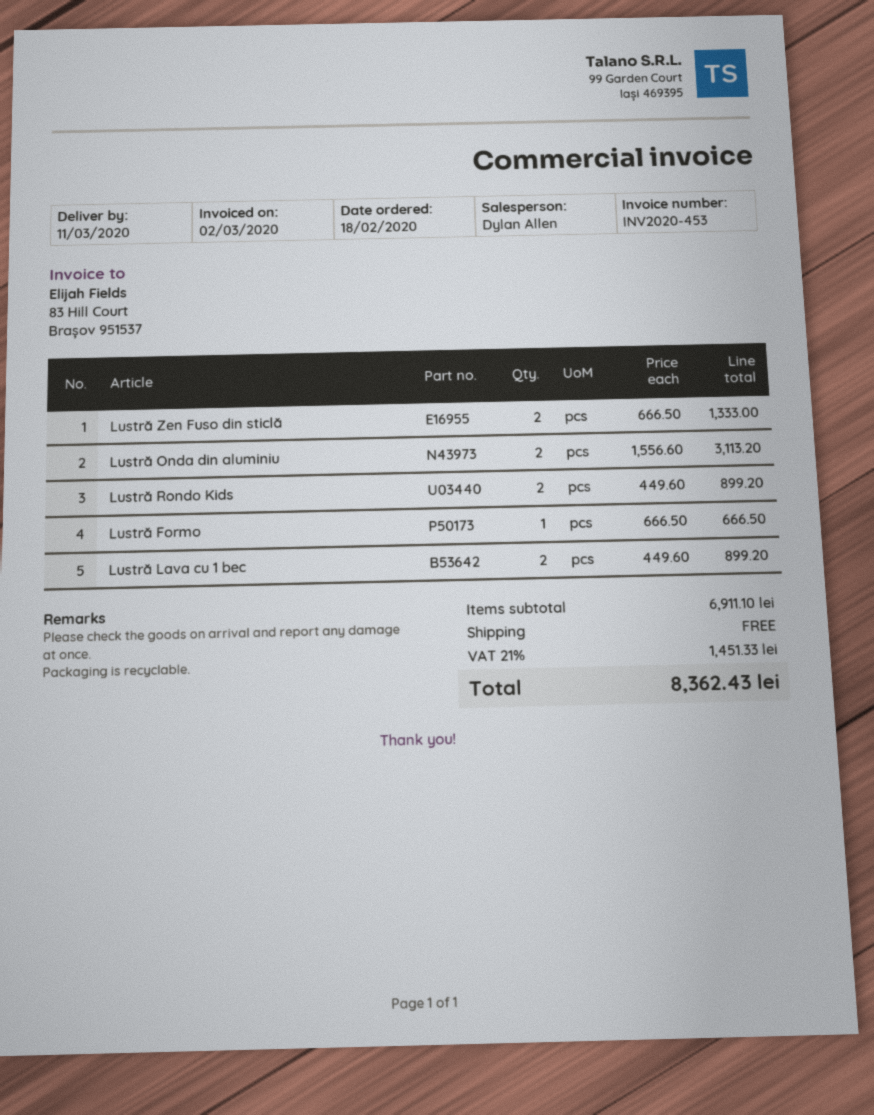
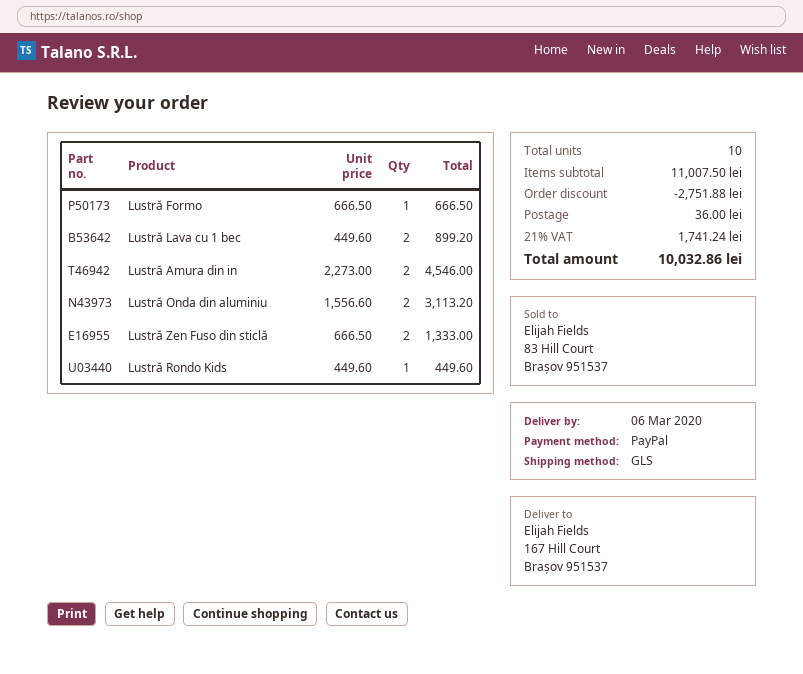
delivery date: 2020-03-11 -> 2020-03-06
Lustră Rondo Kids: 2 x 449.60 = 899.20 -> 1 x 449.60 = 449.60
Lustră Amura din in: none -> 2 x 2273.00 = 4546.00
subtotal: 6911.10 -> 11007.50
discount: none -> 2751.88
shipping: 0.00 -> 36.00
tax: 21% = 1451.33 -> 21% = 1741.24
total: 8362.43 -> 10032.86

